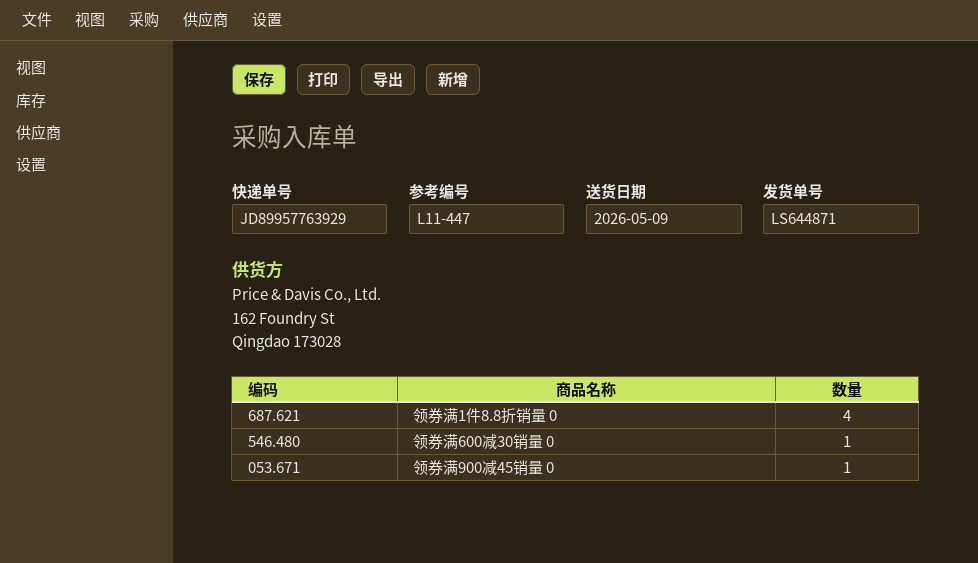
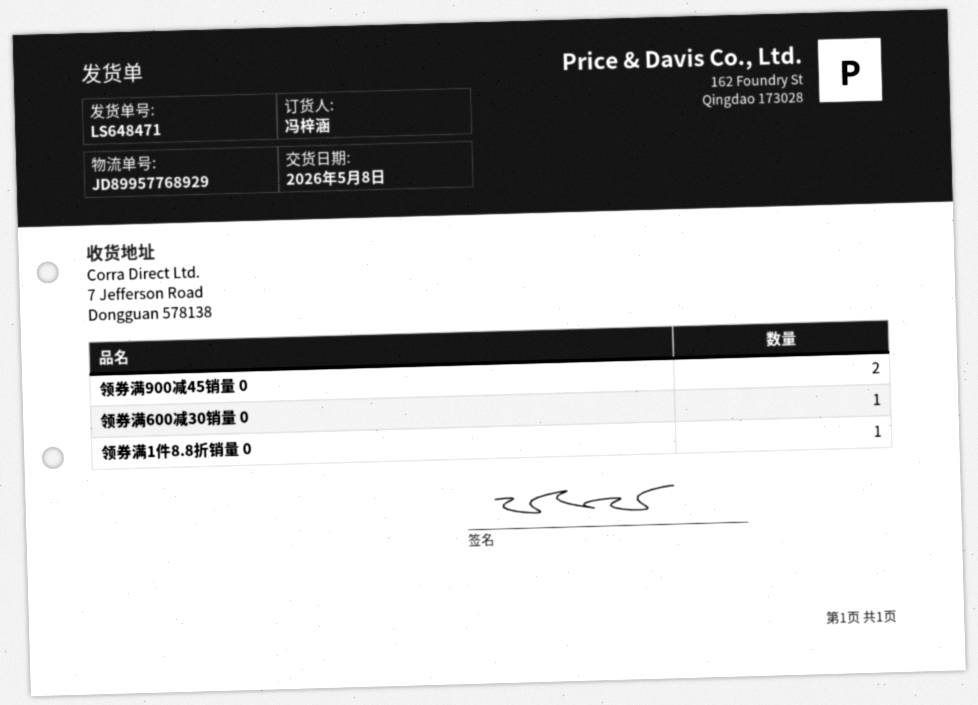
delivery note number: LS644871 -> LS648471
delivery date: 2026-05-09 -> 2026-05-08
tracking number: JD89957763929 -> JD89957768929
领券满1件8.8折销量 0: 4 -> 1
领券满900减45销量 0: 1 -> 2

